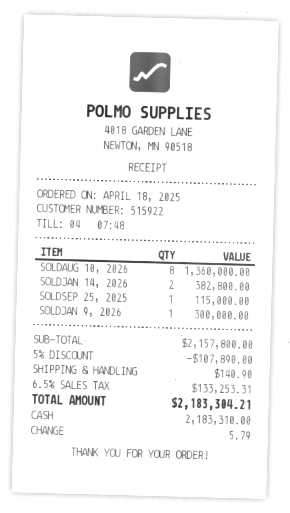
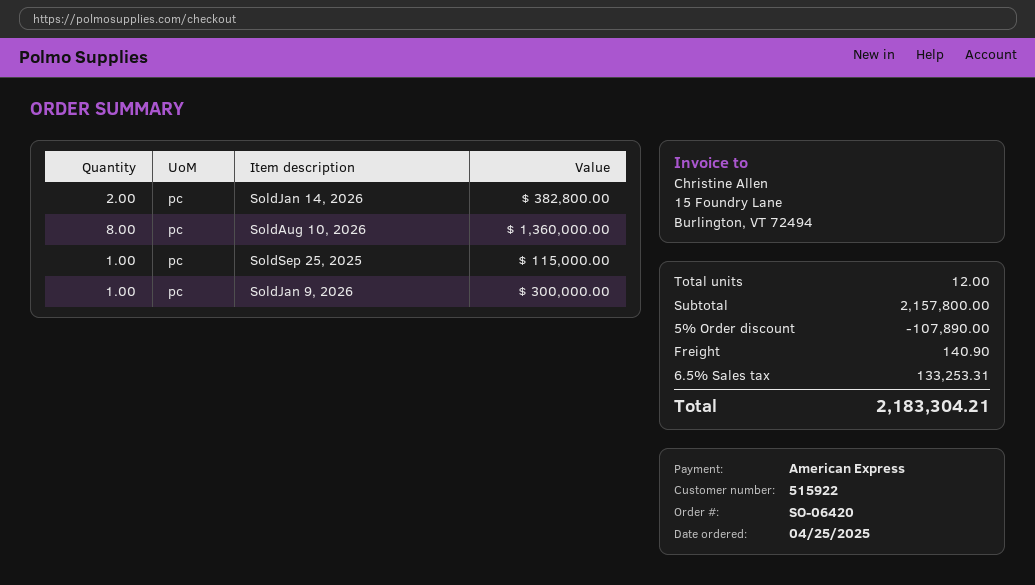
order date: 2025-04-18 -> 2025-04-25
payment method: cash -> American Express

